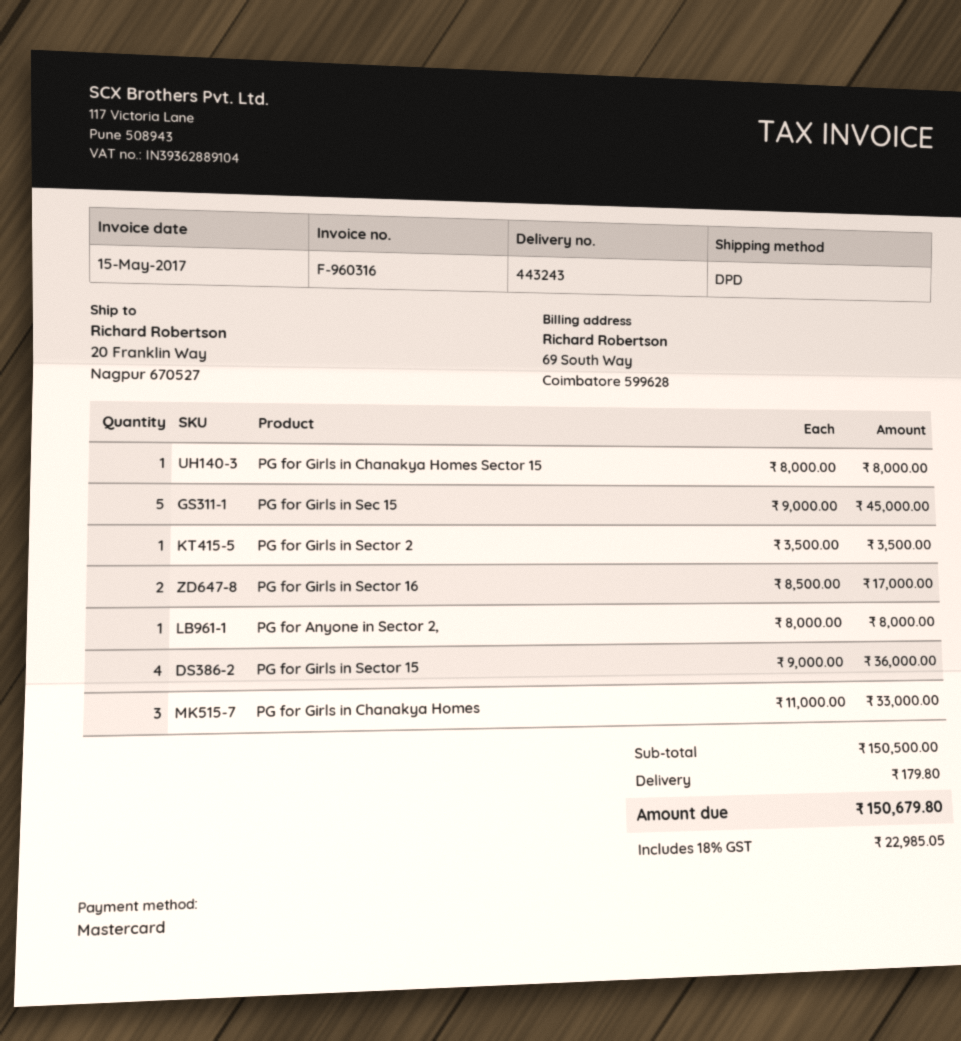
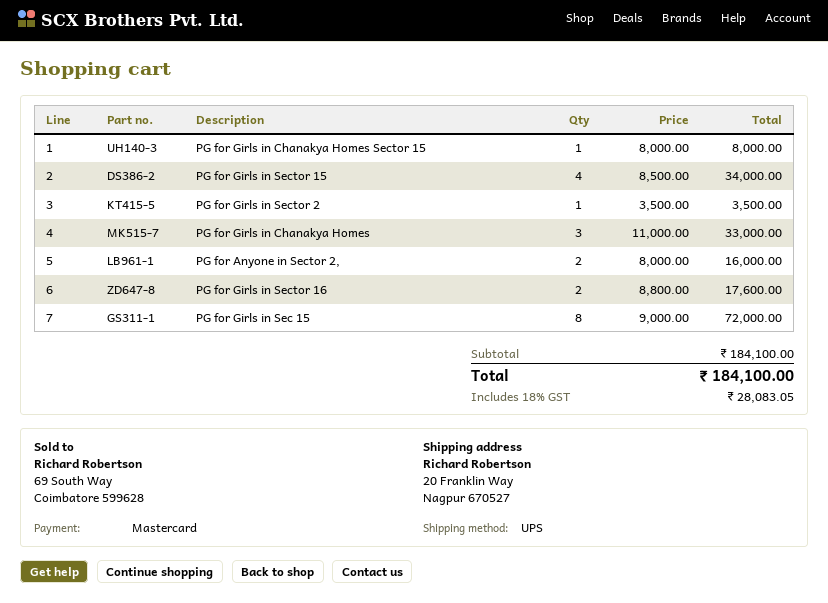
shipping method: DPD -> UPS
PG for Girls in Sec 15: 5 x 9000.00 = 45000.00 -> 8 x 9000.00 = 72000.00
PG for Girls in Sector 16: 2 x 8500.00 = 17000.00 -> 2 x 8800.00 = 17600.00
PG for Anyone in Sector 2,: 1 x 8000.00 = 8000.00 -> 2 x 8000.00 = 16000.00
PG for Girls in Sector 15: 4 x 9000.00 = 36000.00 -> 4 x 8500.00 = 34000.00
subtotal: 150500.00 -> 184100.00
shipping: 179.80 -> none
tax: 18% = 22985.05 -> 18% = 28083.05
total: 150679.80 -> 184100.00

